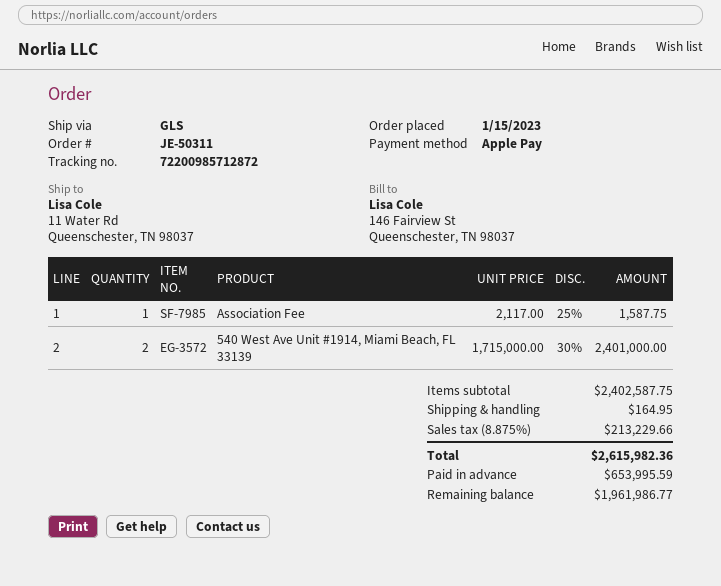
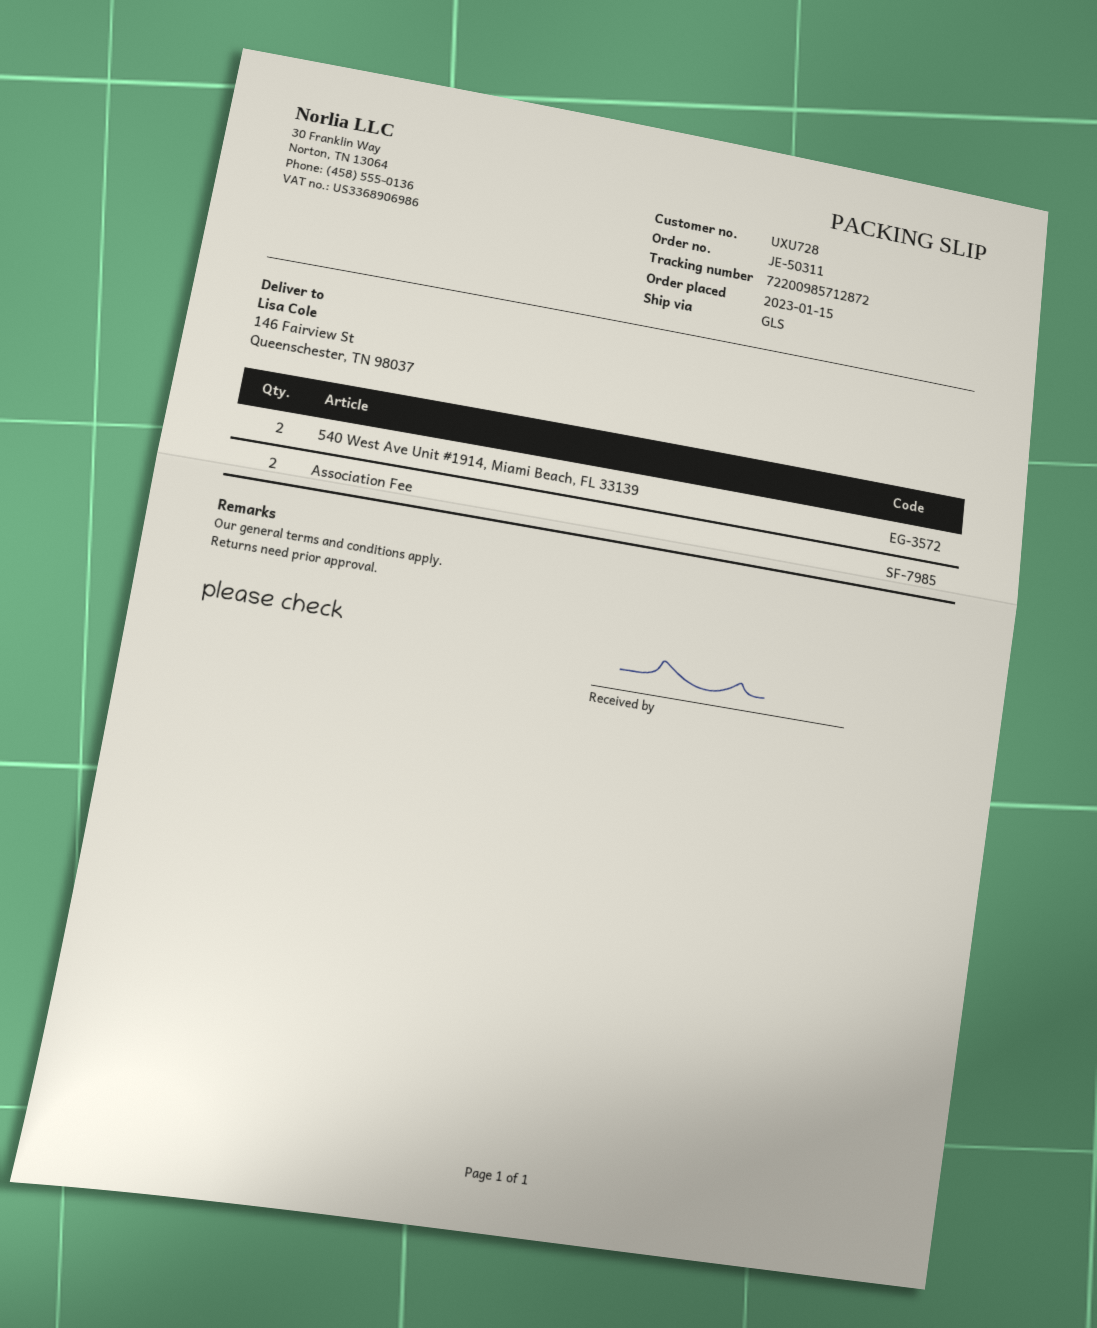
ship to: 11 Water Rd, Queenschester, TN 98037 -> 146 Fairview St, Queenschester, TN 98037
Association Fee: 1 -> 2

